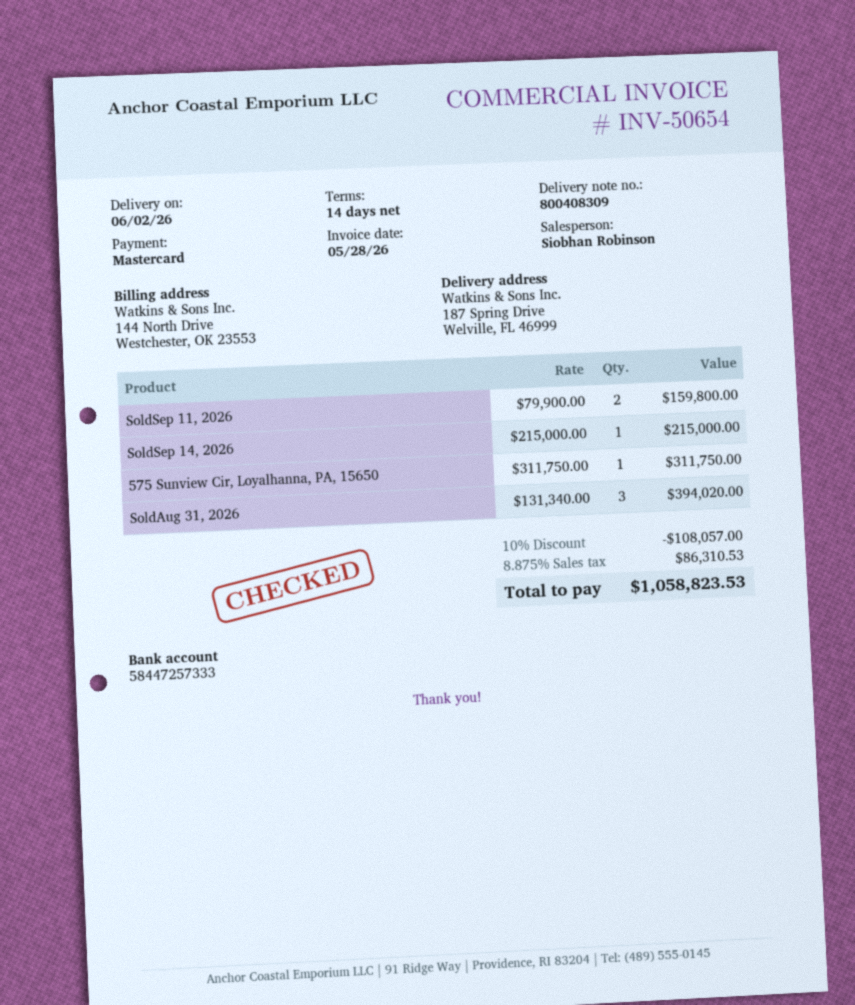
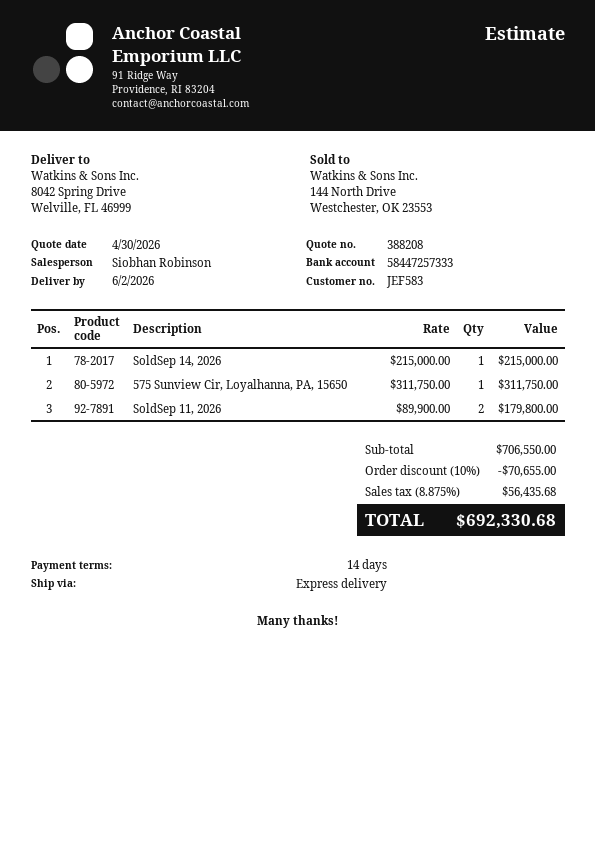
ship to: 187 Spring Drive, Welville, FL 46999 -> 8042 Spring Drive, Welville, FL 46999
SoldSep 11, 2026: 2 x 79900.00 = 159800.00 -> 2 x 89900.00 = 179800.00
SoldAug 31, 2026: 3 x 131340.00 = 394020.00 -> none
discount: 10% = 108057.00 -> 10% = 70655.00
tax: 8.875% = 86310.53 -> 8.875% = 56435.68
total: 1058823.53 -> 692330.68

